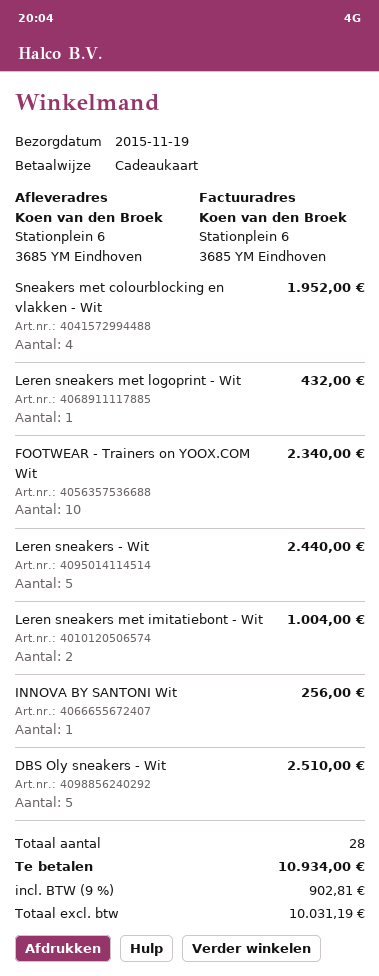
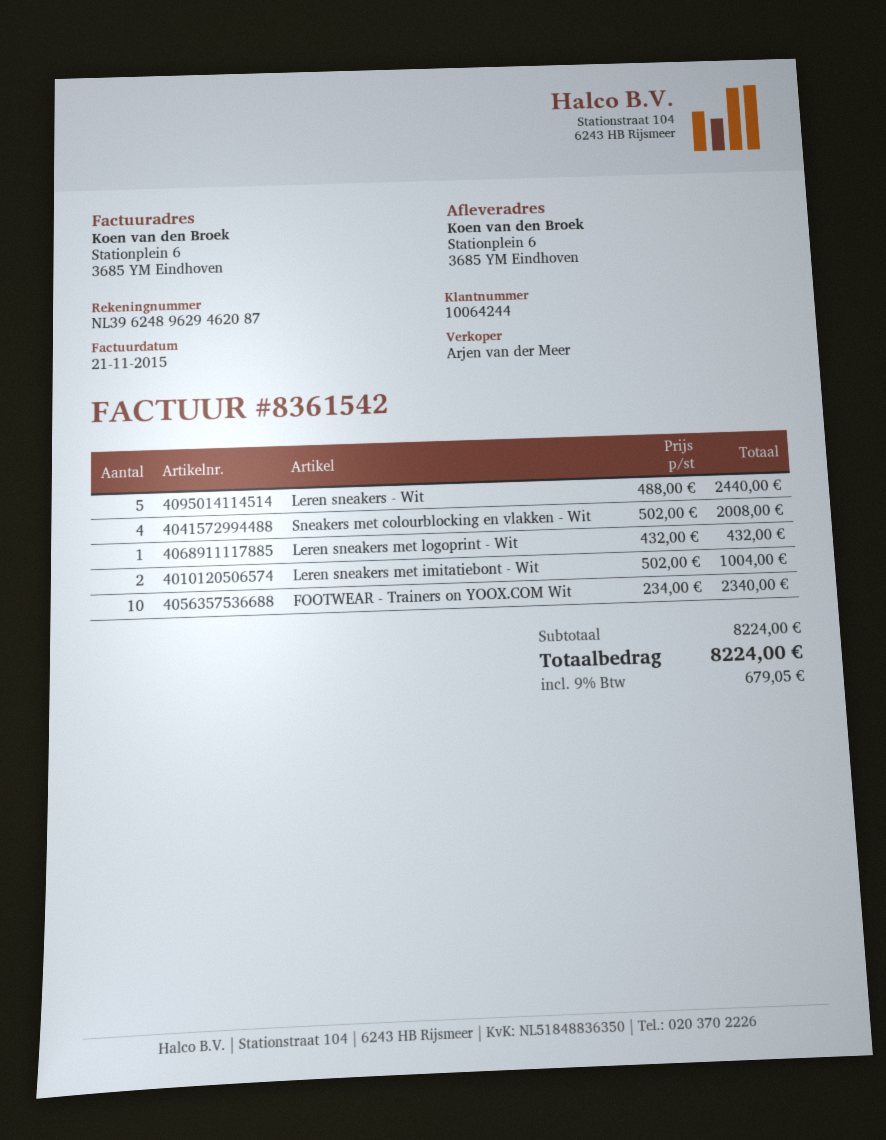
Sneakers met colourblocking en vlakken - Wit: 4 for 1952.00 -> 4 for 2008.00
INNOVA BY SANTONI Wit: 1 for 256.00 -> none
DBS Oly sneakers - Wit: 5 for 2510.00 -> none
tax: 9% = 902.81 -> 9% = 679.05
total: 10934.00 -> 8224.00

